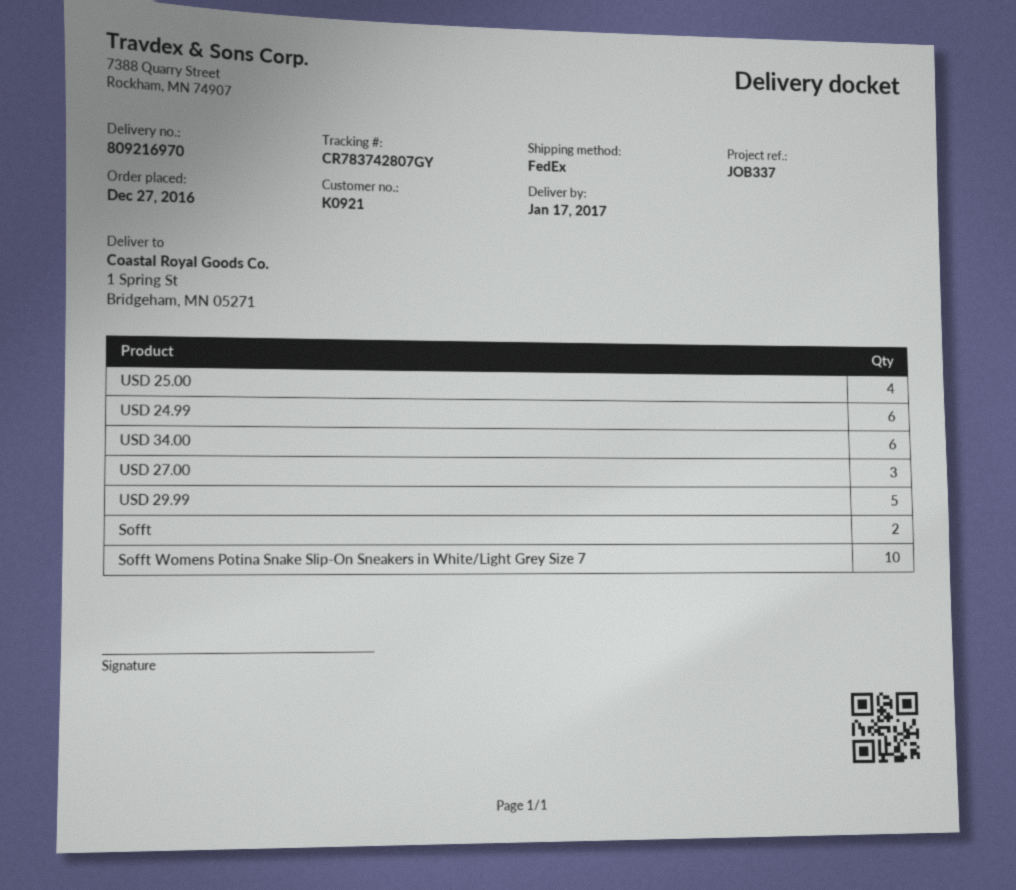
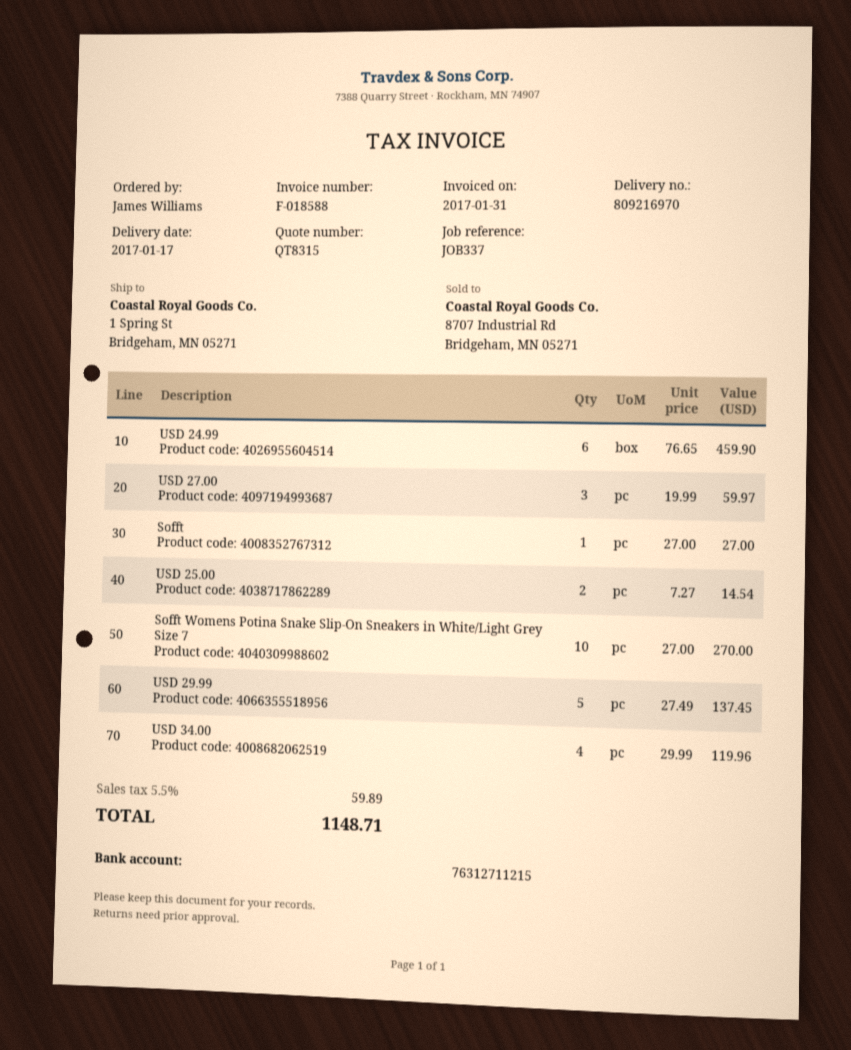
USD 25.00: 4 -> 2
USD 34.00: 6 -> 4
Sofft: 2 -> 1

